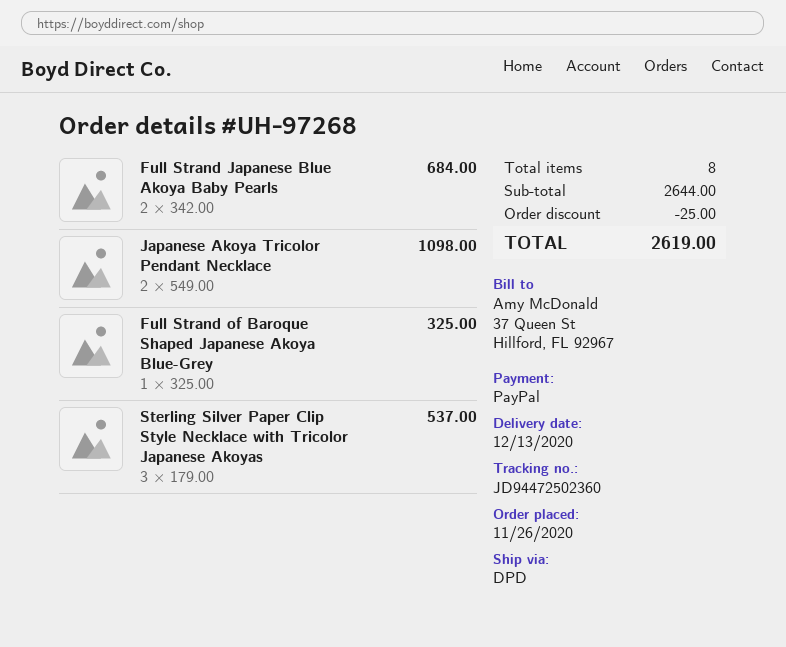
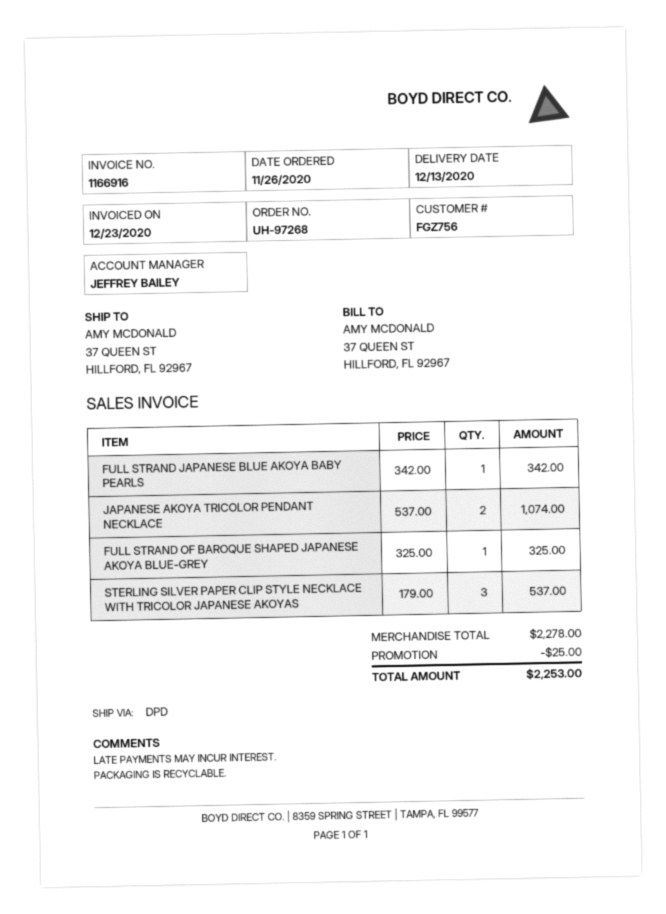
Full Strand Japanese Blue Akoya Baby Pearls: 2 x 342.00 = 684.00 -> 1 x 342.00 = 342.00
Japanese Akoya Tricolor Pendant Necklace: 2 x 549.00 = 1098.00 -> 2 x 537.00 = 1074.00
subtotal: 2644.00 -> 2278.00
total: 2619.00 -> 2253.00

